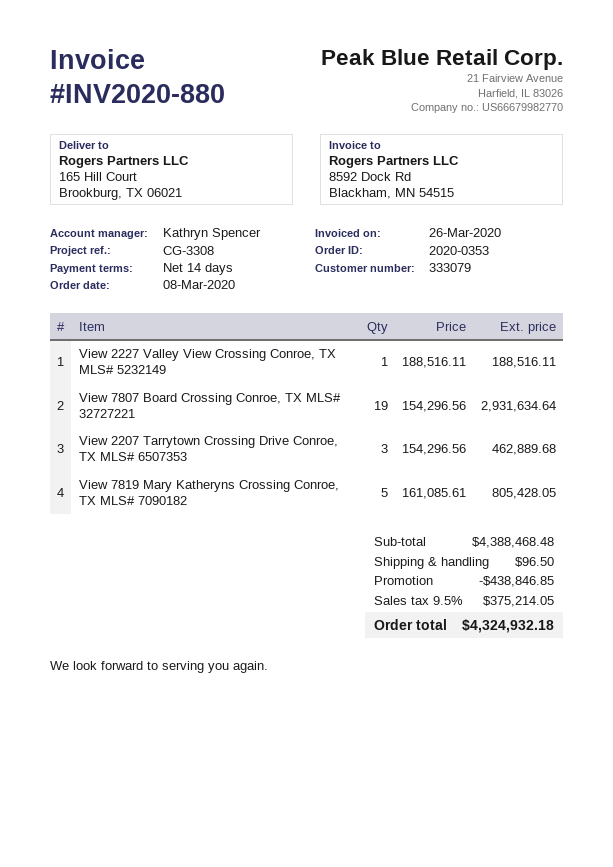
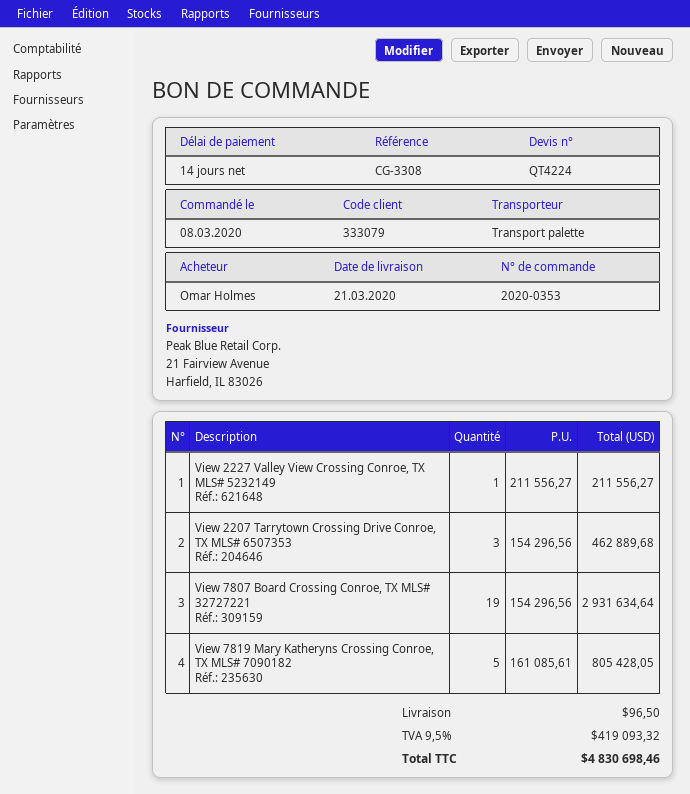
View 2227 Valley View Crossing Conroe, TX MLS# 5232149: 1 x 188516.11 = 188516.11 -> 1 x 211556.27 = 211556.27
discount: 438846.85 -> none
tax: 9.5% = 375214.05 -> 9.5% = 419093.32
total: 4324932.18 -> 4830698.46

